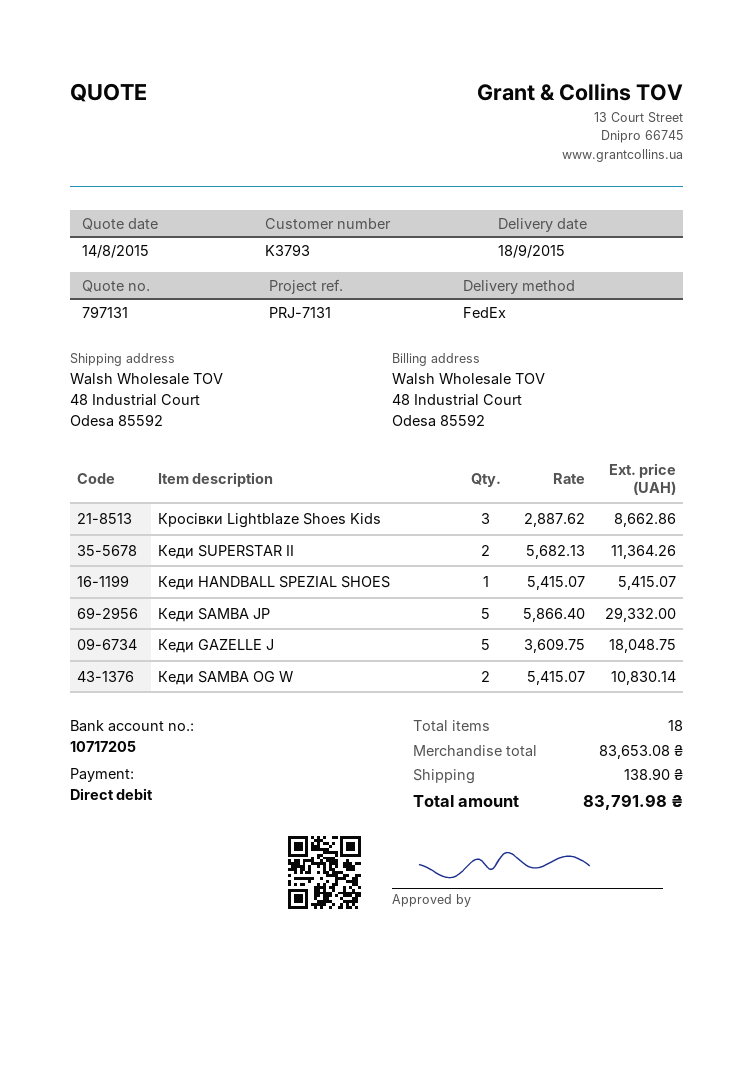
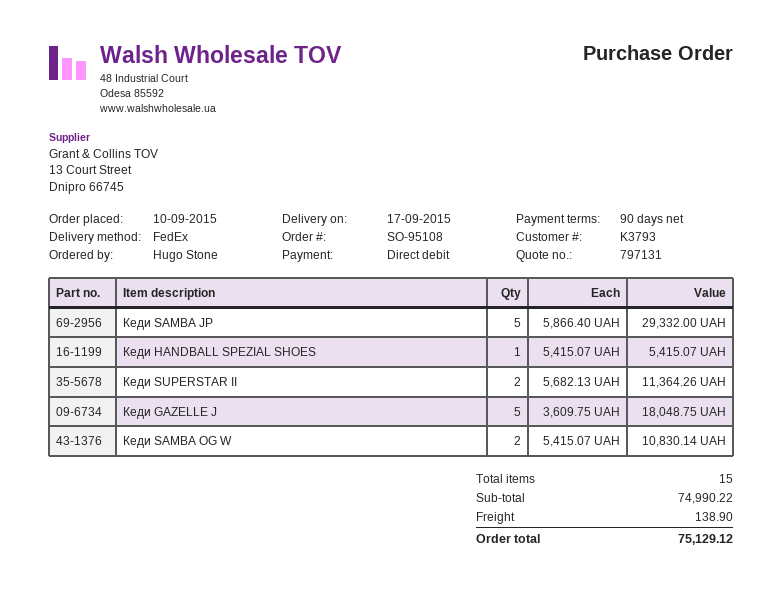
delivery date: 2015-09-18 -> 2015-09-17
Кросівки Lightblaze Shoes Kids: 3 x 2887.62 = 8662.86 -> none
total quantity: 18 -> 15
subtotal: 83653.08 -> 74990.22
total: 83791.98 -> 75129.12

